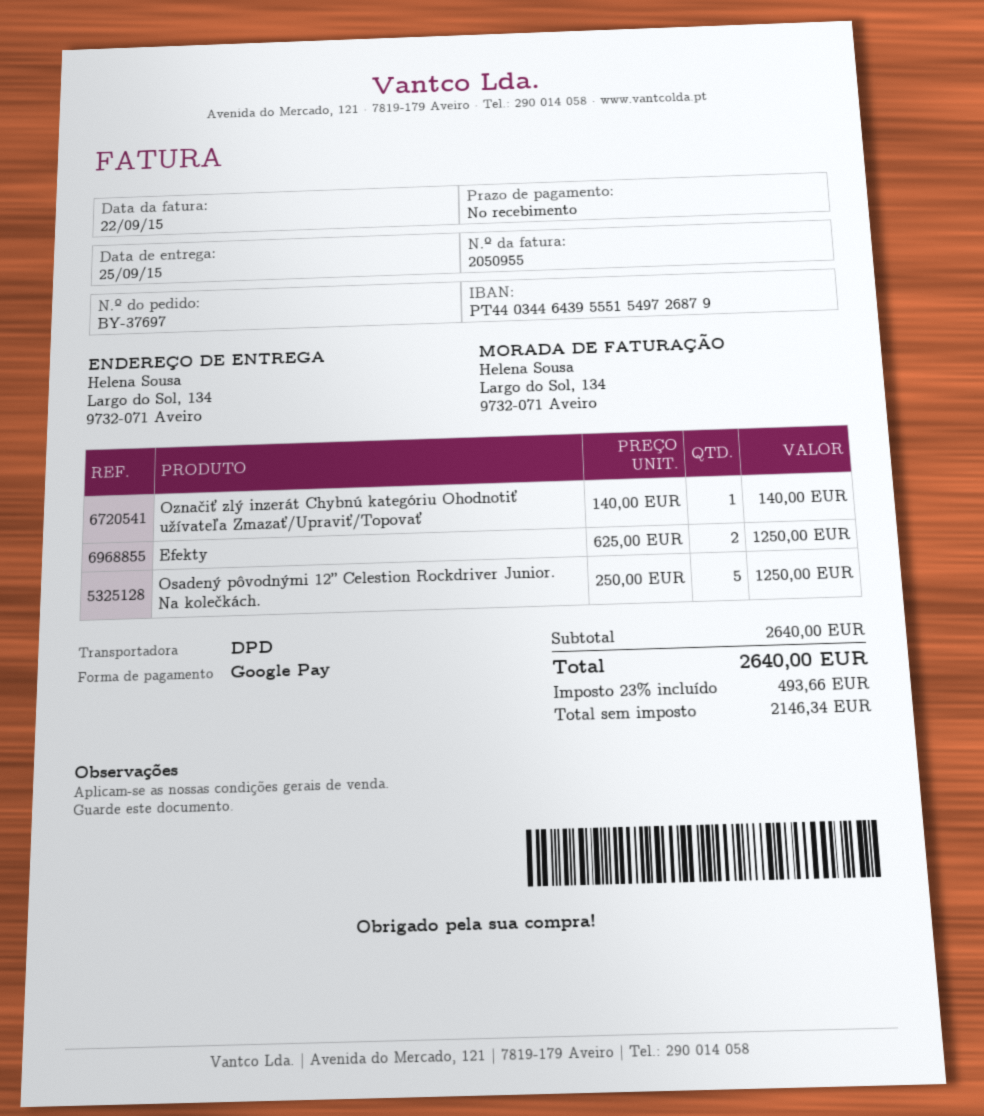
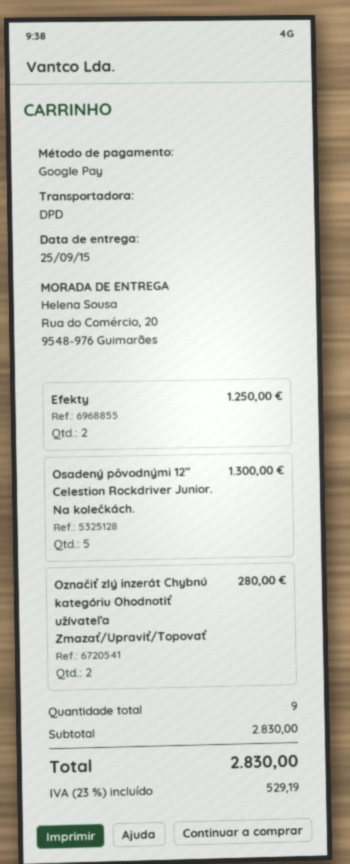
ship to: Largo do Sol, 134, 9732-071 Aveiro -> Rua do Comércio, 20, 9548-976 Guimarães
Označiť zlý inzerát Chybnú kategóriu Ohodnotiť užívateľa Zmazať/Upraviť/Topovať: 1 for 140.00 -> 2 for 280.00
Osadený pôvodnými 12” Celestion Rockdriver Junior. Na kolečkách.: 5 for 1250.00 -> 5 for 1300.00
subtotal: 2640.00 -> 2830.00
tax: 23% = 493.66 -> 23% = 529.19
total: 2640.00 -> 2830.00

